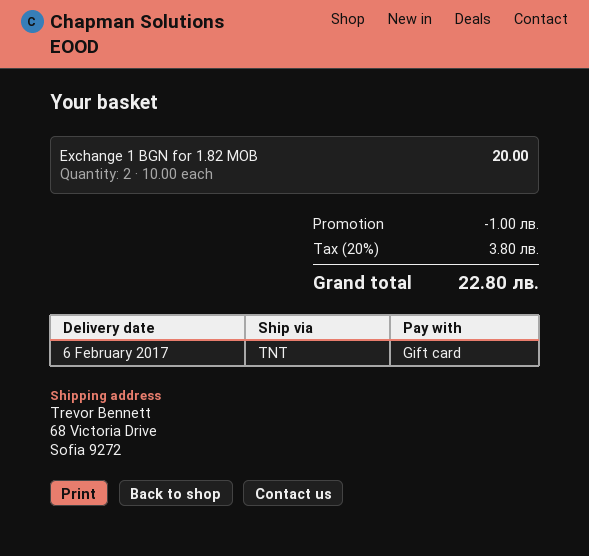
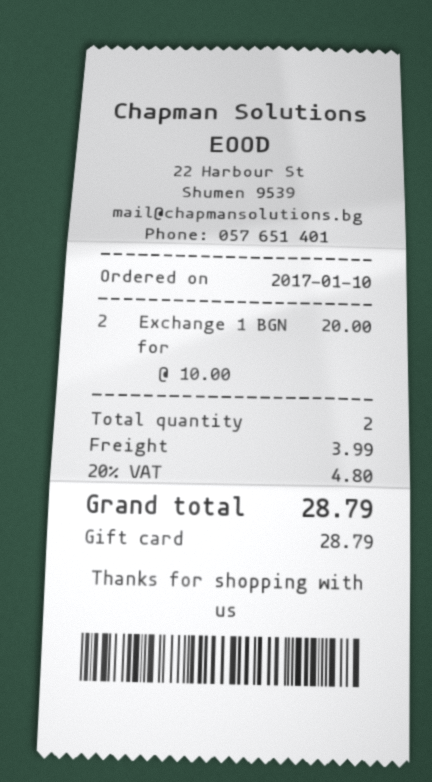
discount: 1.00 -> none
shipping: none -> 3.99
tax: 20% = 3.80 -> 20% = 4.80
total: 22.80 -> 28.79

